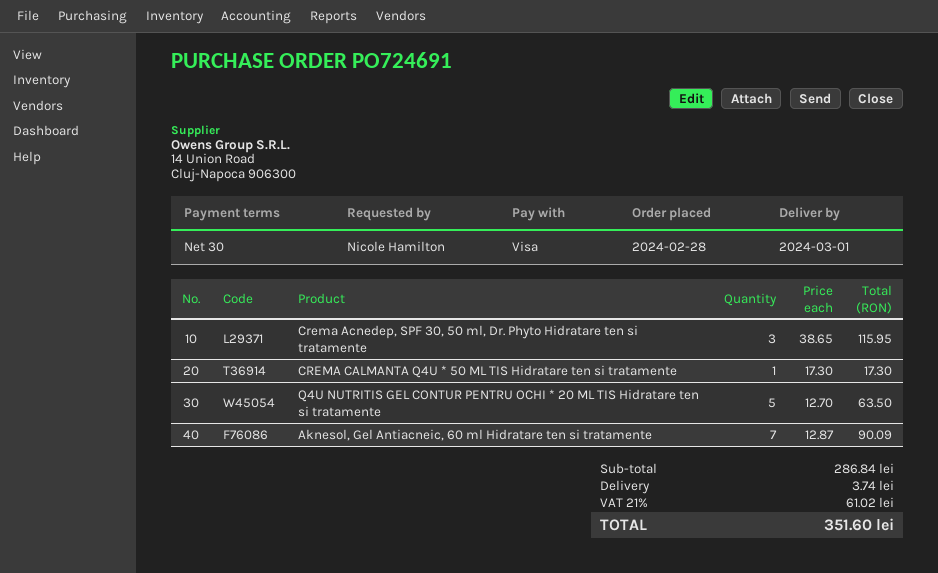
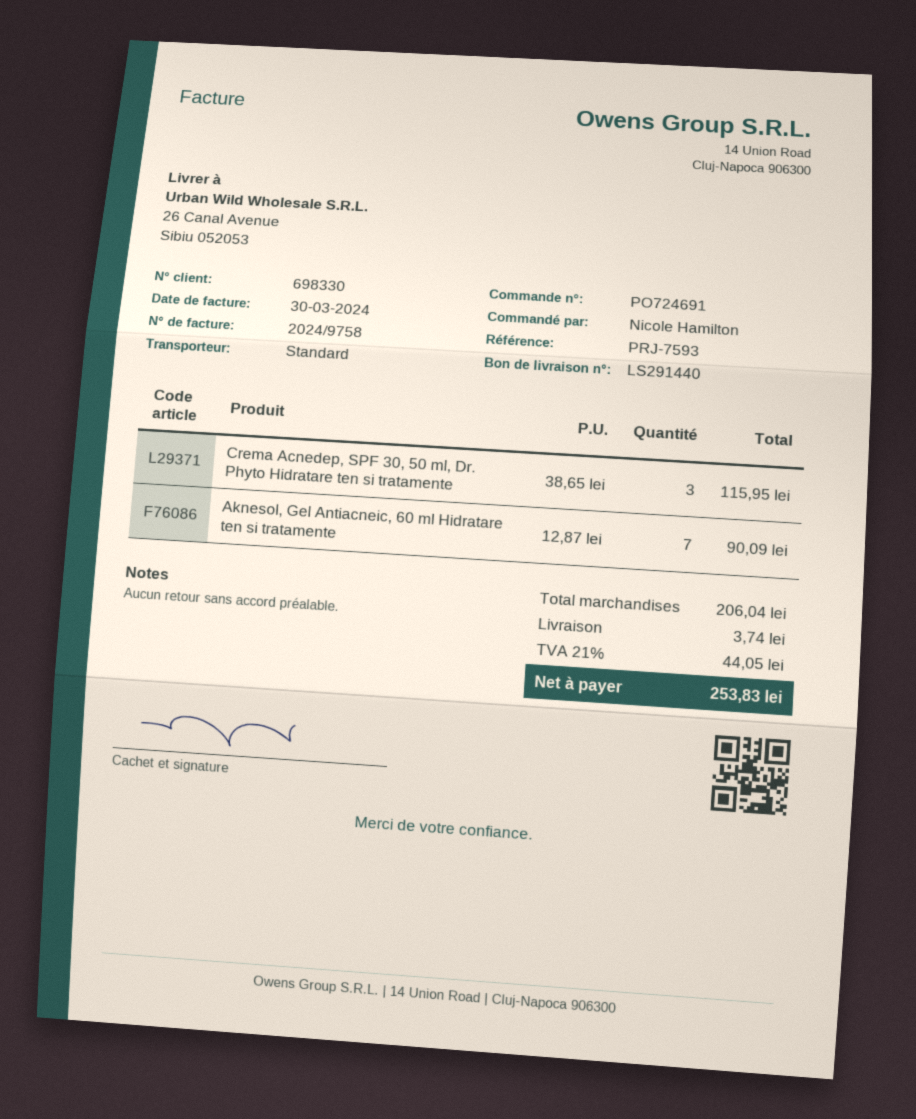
CREMA CALMANTA Q4U * 50 ML TIS Hidratare ten si tratamente: 1 x 17.30 = 17.30 -> none
Q4U NUTRITIS GEL CONTUR PENTRU OCHI * 20 ML TIS Hidratare ten si tratamente: 5 x 12.70 = 63.50 -> none
subtotal: 286.84 -> 206.04
tax: 21% = 61.02 -> 21% = 44.05
total: 351.60 -> 253.83

